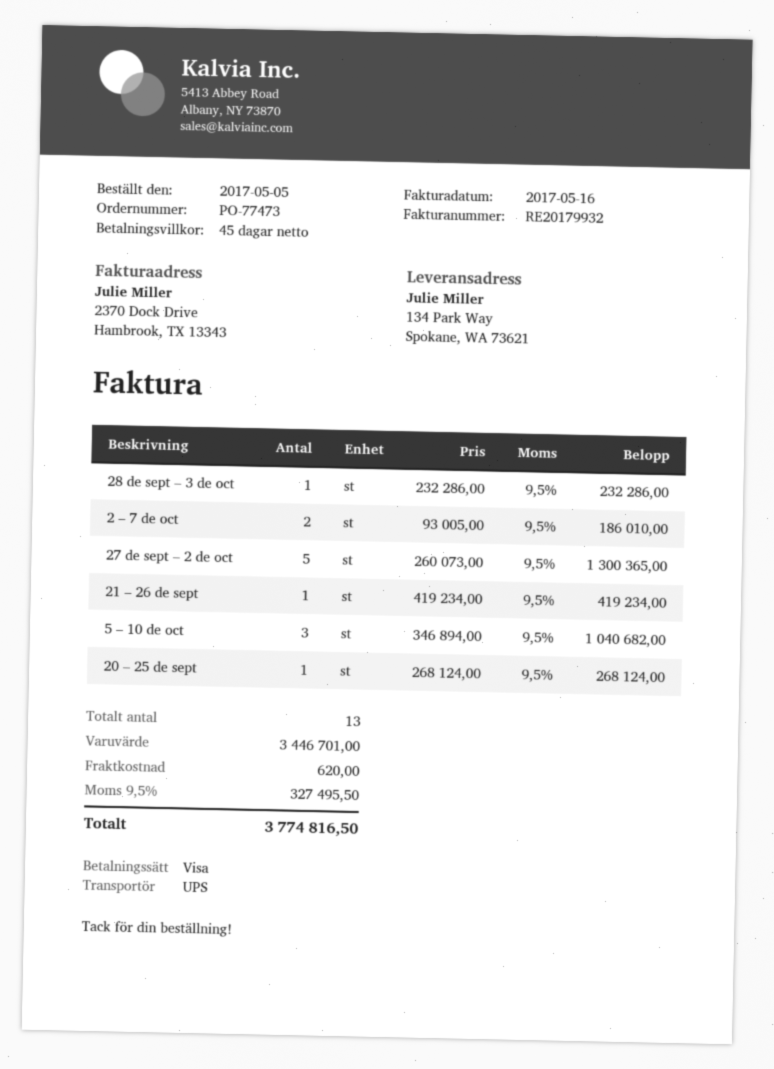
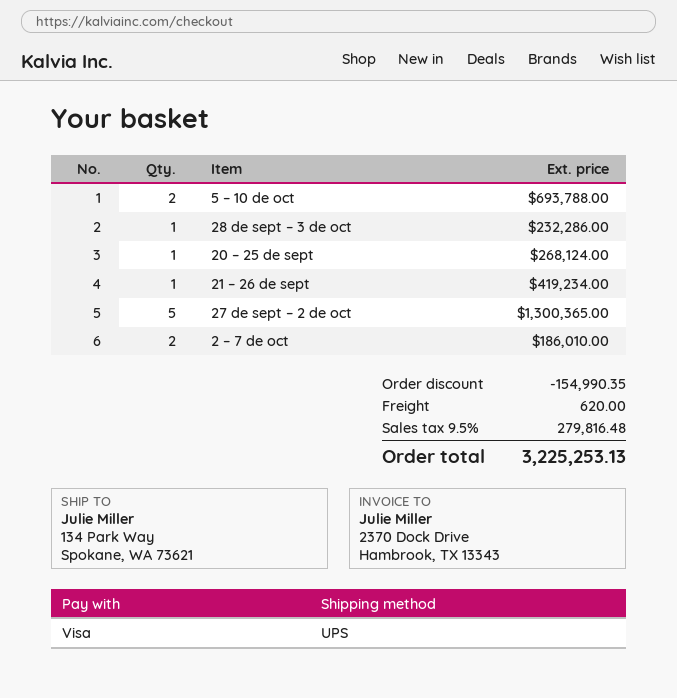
5 – 10 de oct: 3 for 1040682.00 -> 2 for 693788.00
discount: none -> 154990.35
tax: 9.5% = 327495.50 -> 9.5% = 279816.48
total: 3774816.50 -> 3225253.13

